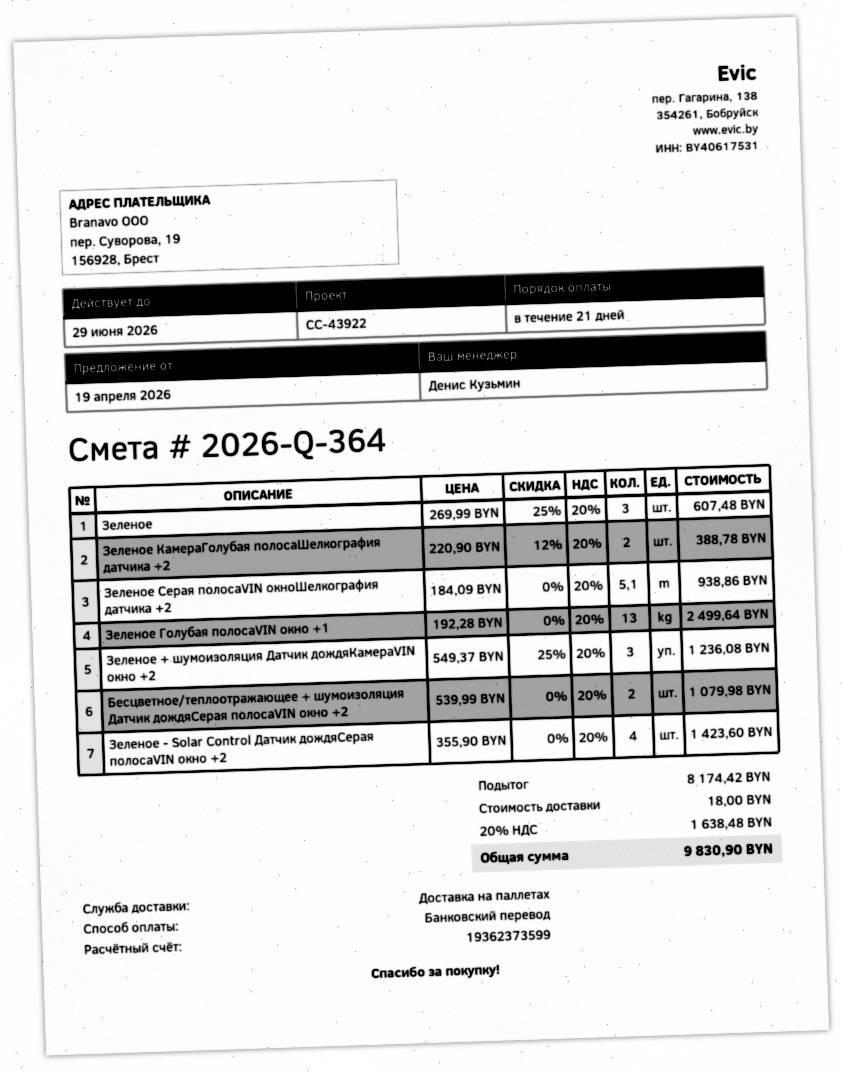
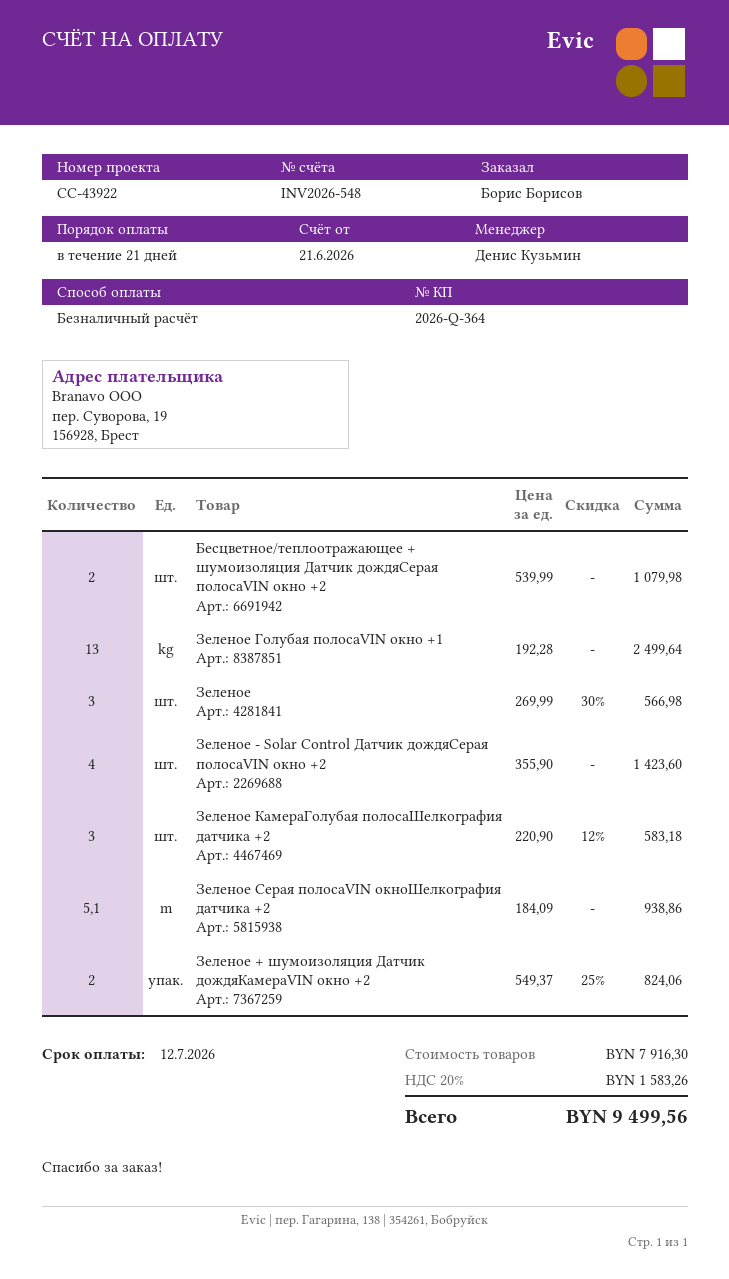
Зеленое: 3 x 269.99 - 25% = 607.48 -> 3 x 269.99 - 30% = 566.98
Зеленое КамераГолубая полосаШелкография датчика +2: 2 x 220.90 - 12% = 388.78 -> 3 x 220.90 - 12% = 583.18
Зеленое + шумоизоляция Датчик дождяКамераVIN окно +2: 3 x 549.37 - 25% = 1236.08 -> 2 x 549.37 - 25% = 824.06
subtotal: 8174.42 -> 7916.30
shipping: 18.00 -> none
tax: 20% = 1638.48 -> 20% = 1583.26
total: 9830.90 -> 9499.56

